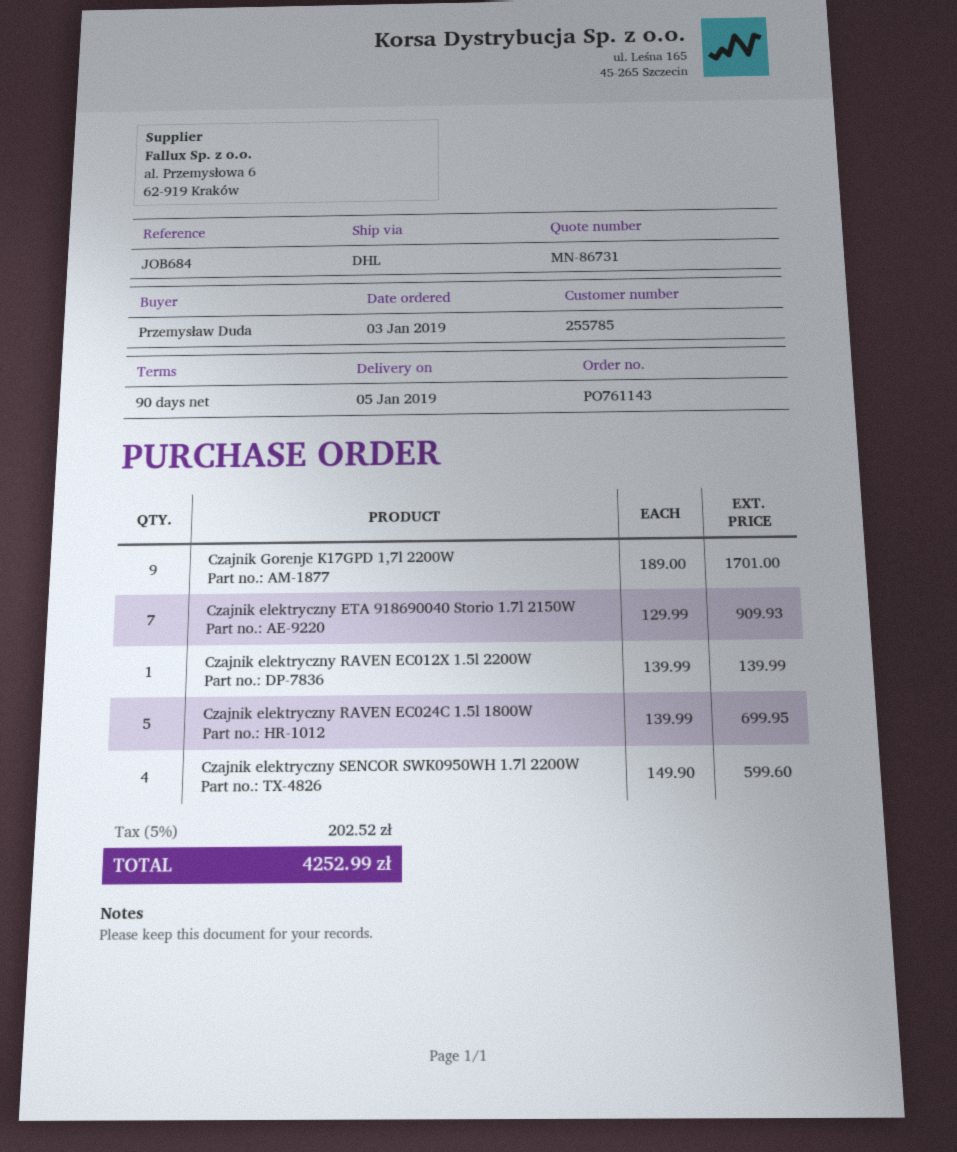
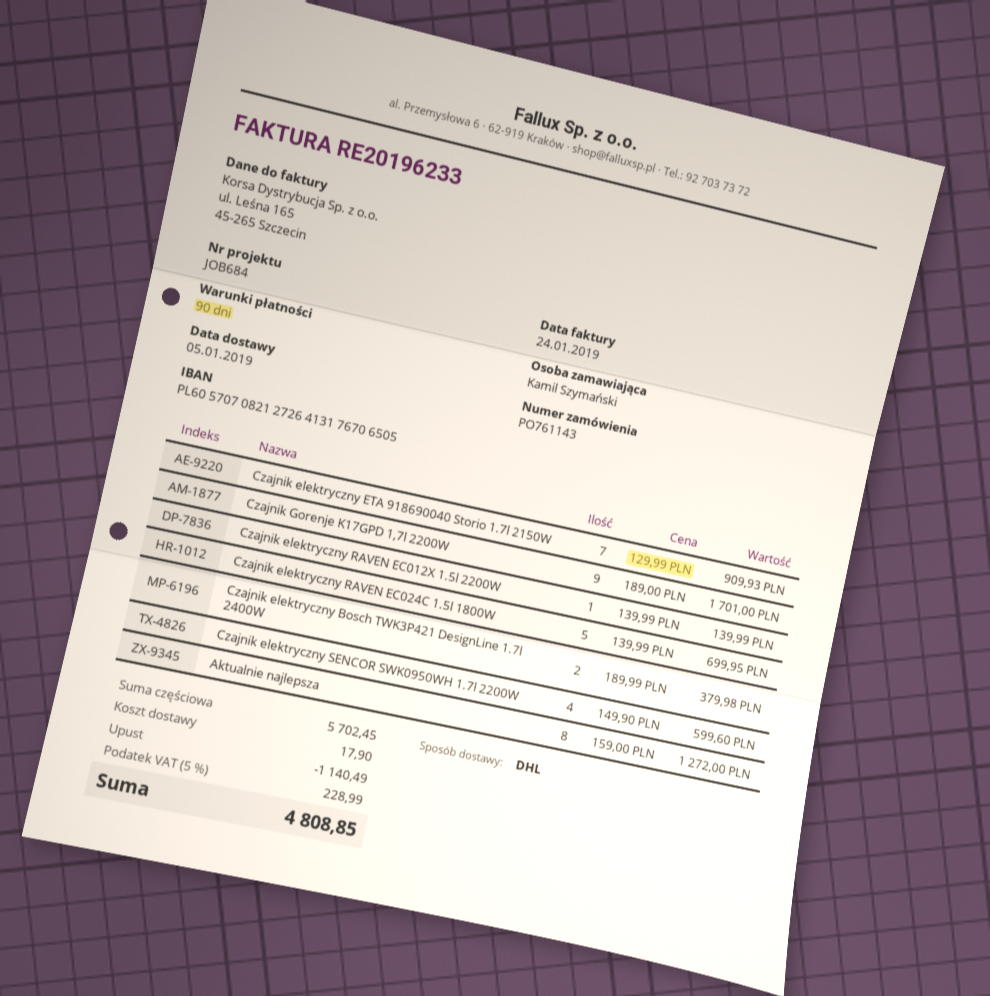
ordered by: Przemysław Duda -> Kamil Szymański
Czajnik elektryczny Bosch TWK3P421 DesignLine 1.7l 2400W: none -> 2 x 189.99 = 379.98
Aktualnie najlepsza: none -> 8 x 159.00 = 1272.00
discount: none -> 1140.49
shipping: none -> 17.90
tax: 5% = 202.52 -> 5% = 228.99
total: 4252.99 -> 4808.85

